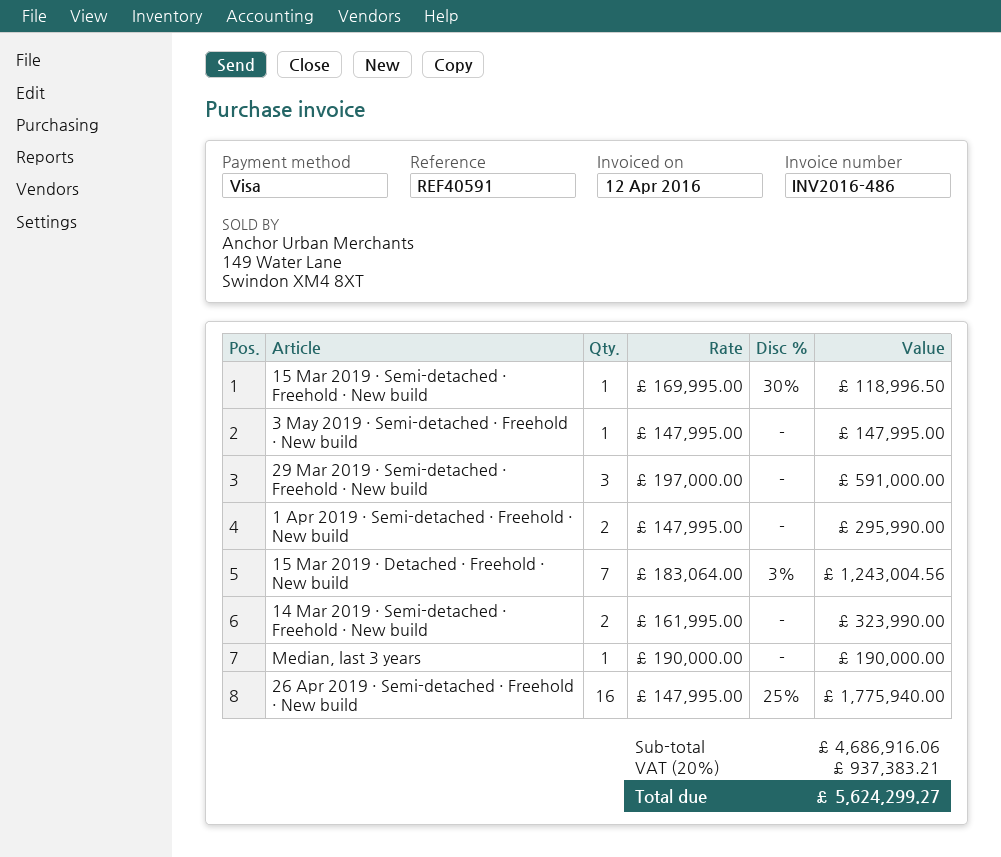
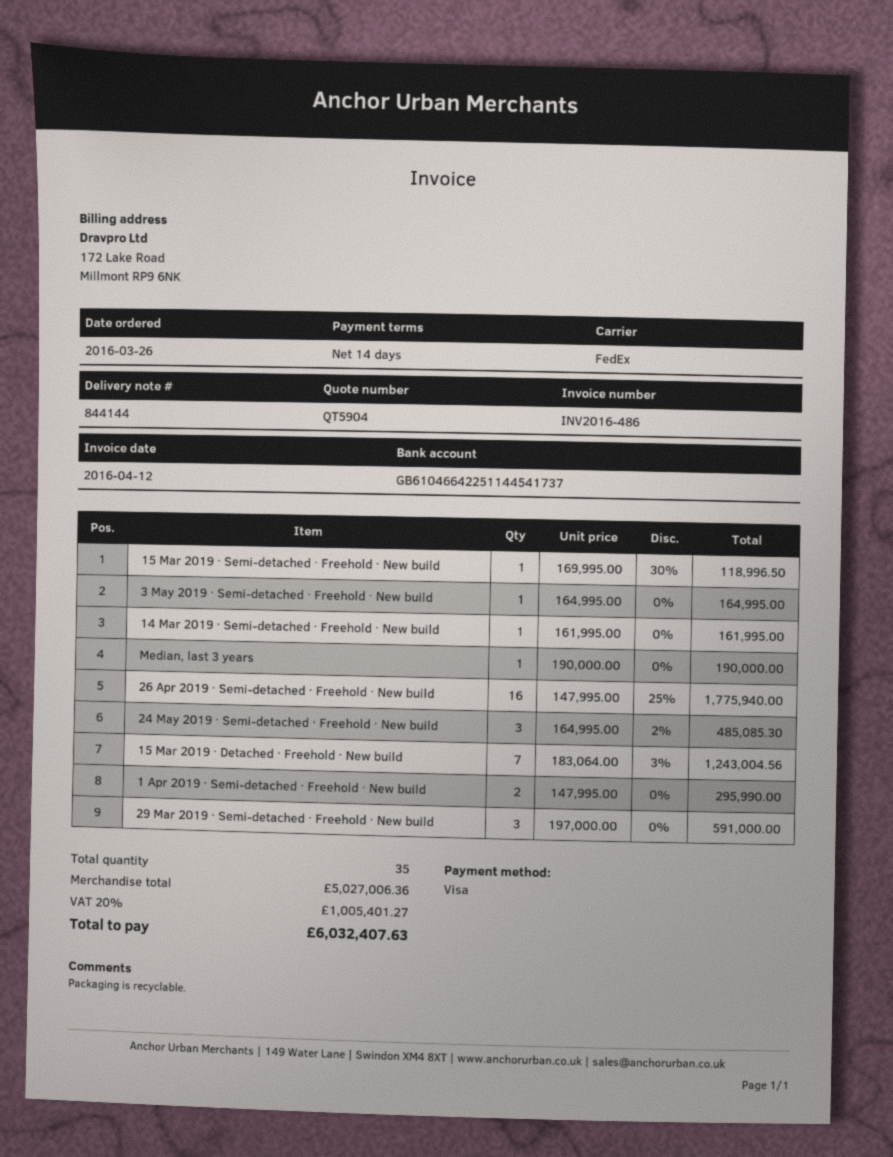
3 May 2019 · Semi-detached · Freehold · New build: 1 x 147995.00 = 147995.00 -> 1 x 164995.00 = 164995.00
14 Mar 2019 · Semi-detached · Freehold · New build: 2 x 161995.00 = 323990.00 -> 1 x 161995.00 = 161995.00
24 May 2019 · Semi-detached · Freehold · New build: none -> 3 x 164995.00 - 2% = 485085.30
subtotal: 4686916.06 -> 5027006.36
tax: 20% = 937383.21 -> 20% = 1005401.27
total: 5624299.27 -> 6032407.63

